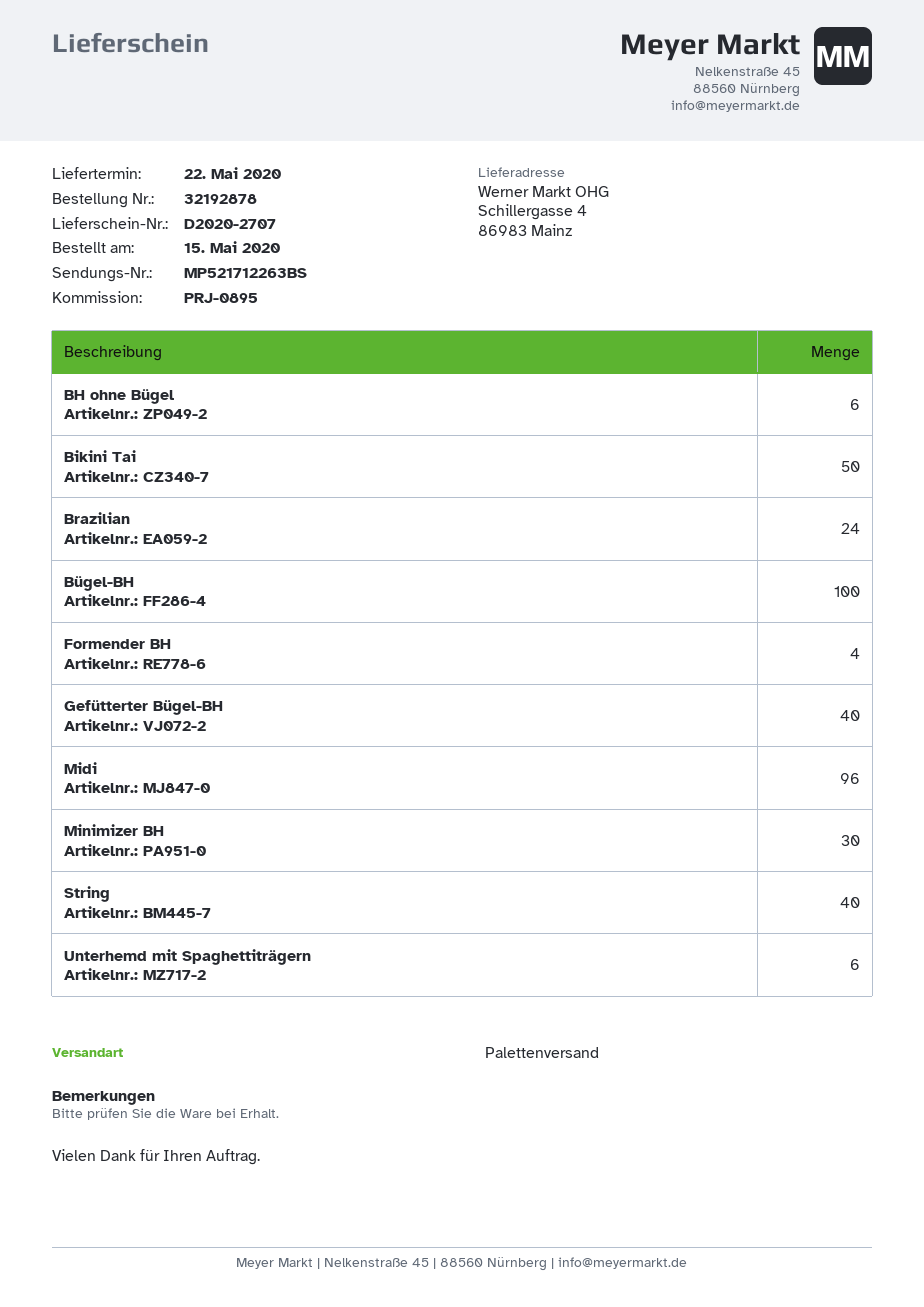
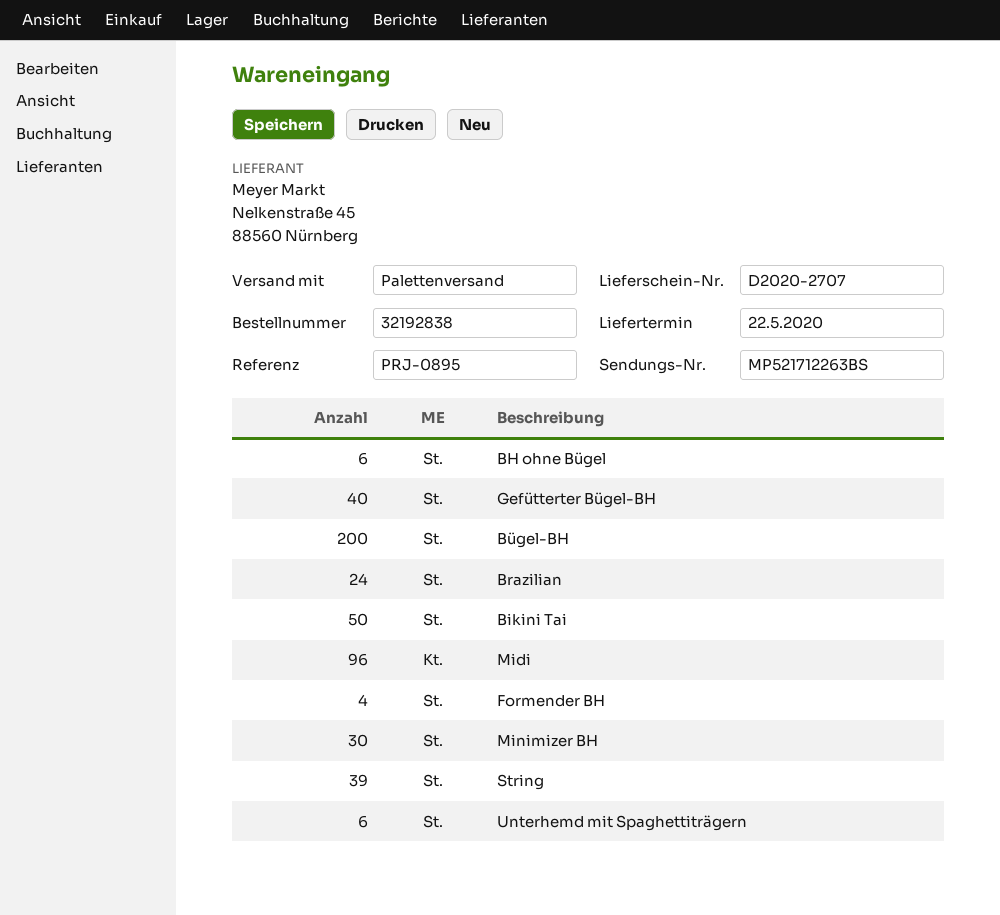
order number: 32192878 -> 32192838
Bügel-BH: 100 -> 200
String: 40 -> 39

